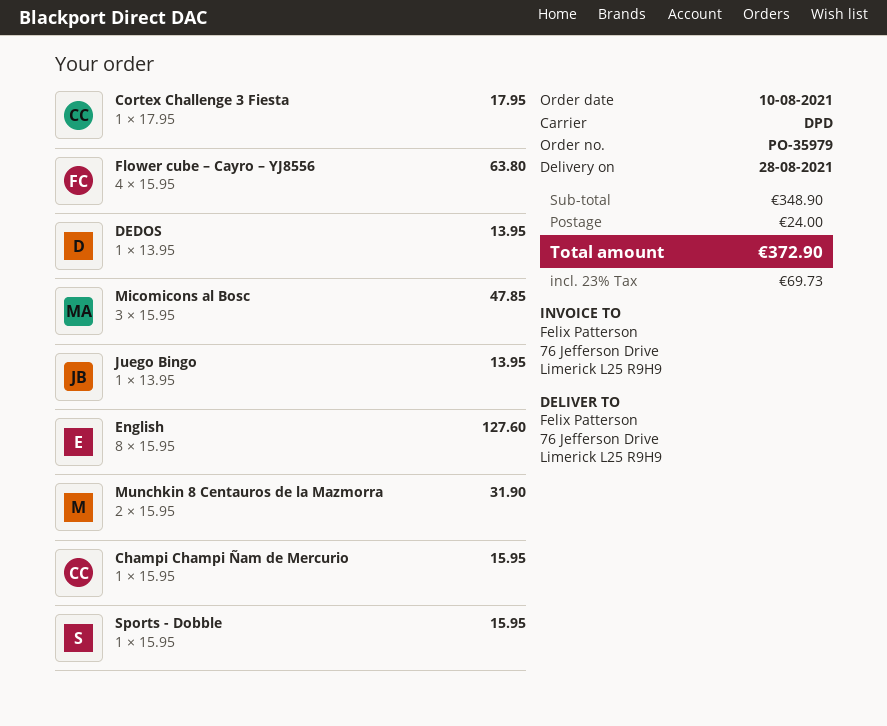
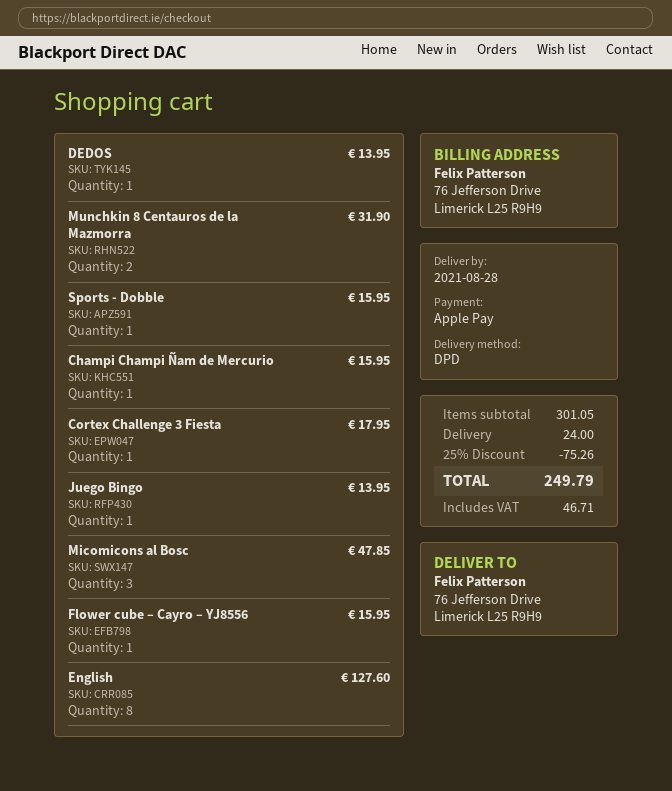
Flower cube – Cayro – YJ8556: 4 for 63.80 -> 1 for 15.95
subtotal: 348.90 -> 301.05
discount: none -> 25% = 75.26
tax: 69.73 -> 46.71
total: 372.90 -> 249.79

